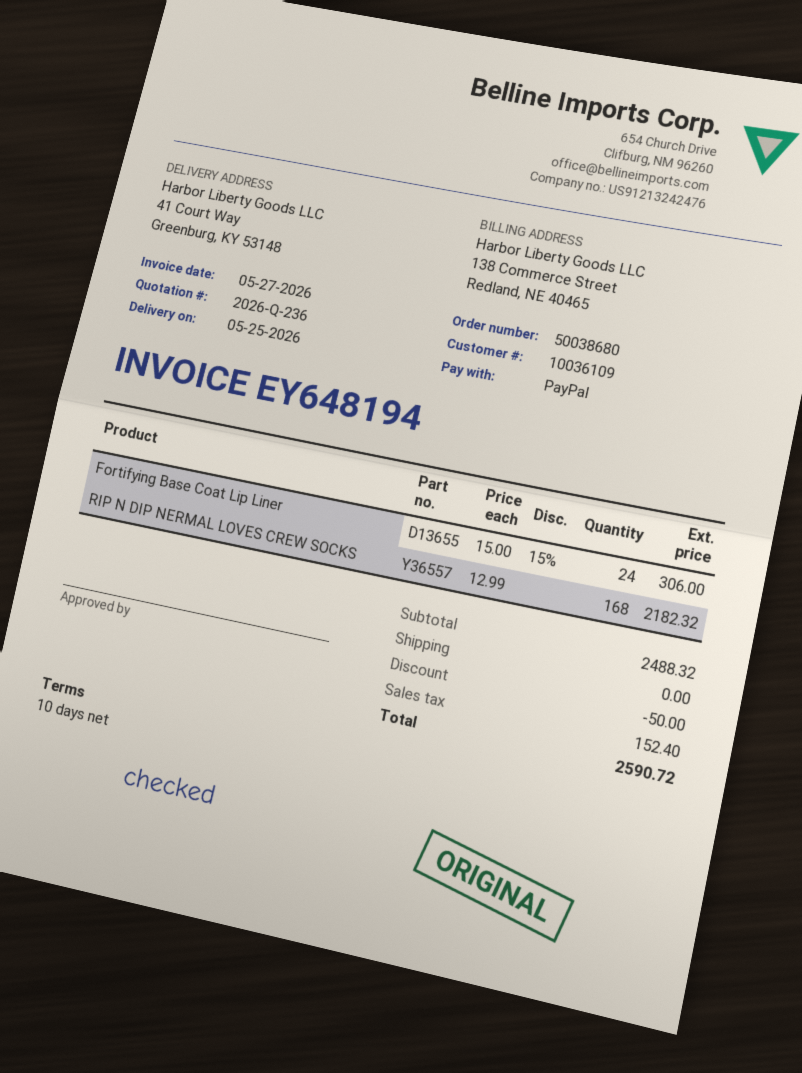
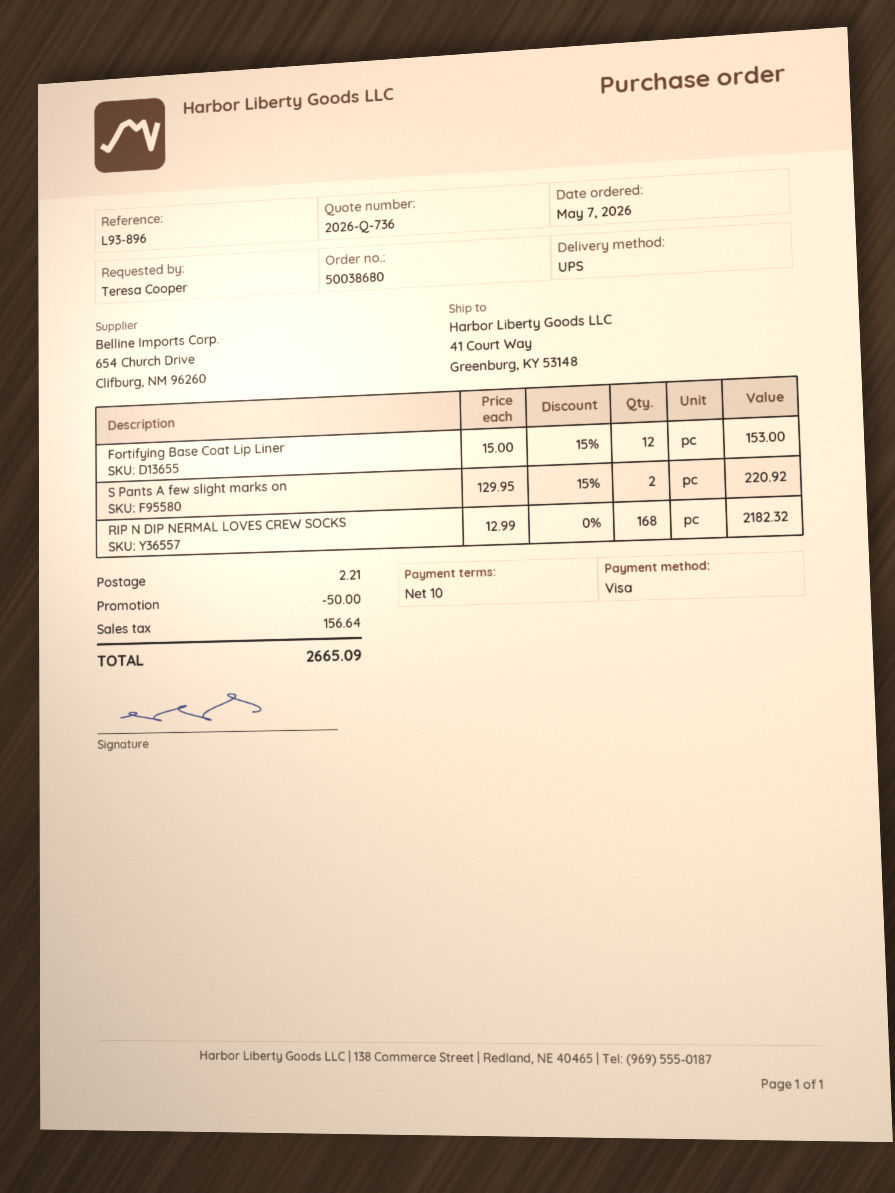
quote number: 2026-Q-236 -> 2026-Q-736
payment method: PayPal -> Visa
Fortifying Base Coat Lip Liner: 24 x 15.00 - 15% = 306.00 -> 12 x 15.00 - 15% = 153.00
S Pants A few slight marks on: none -> 2 x 129.95 - 15% = 220.92
shipping: 0.00 -> 2.21
tax: 152.40 -> 156.64
total: 2590.72 -> 2665.09

